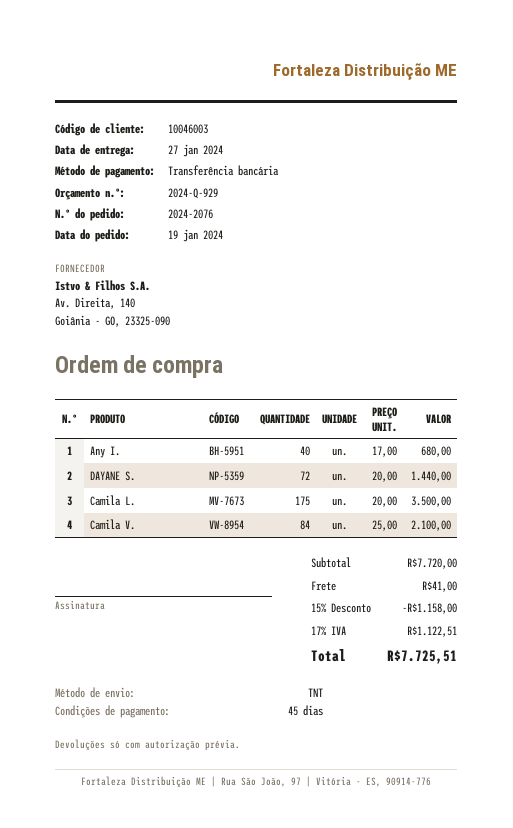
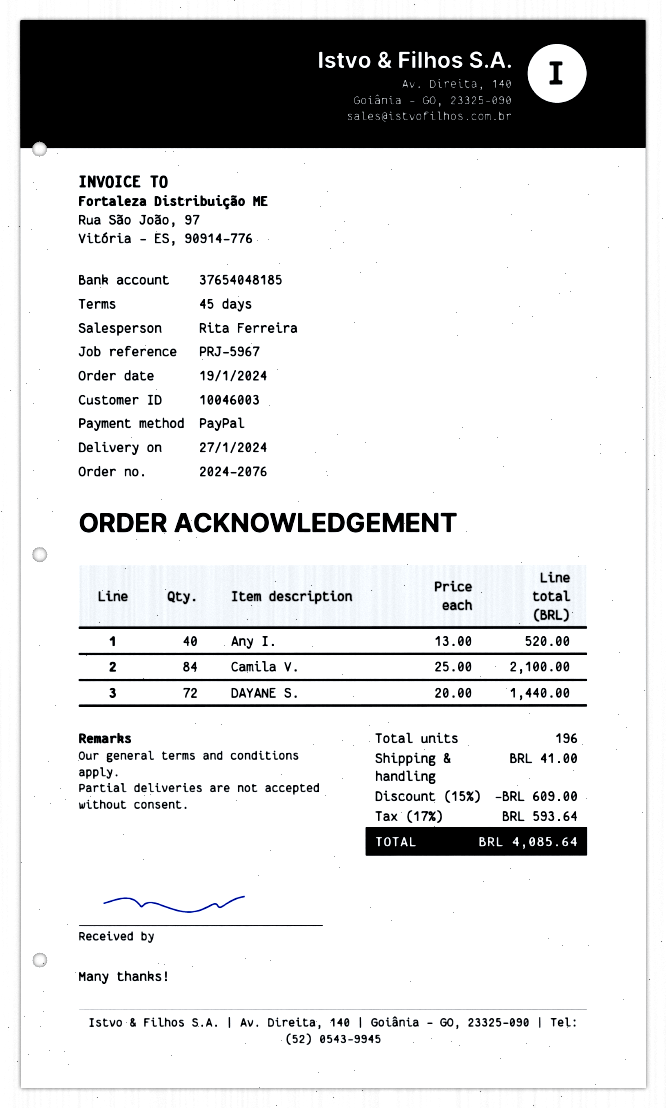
payment method: bank transfer -> PayPal
Any I.: 40 x 17.00 = 680.00 -> 40 x 13.00 = 520.00
Camila L.: 175 x 20.00 = 3500.00 -> none
discount: 15% = 1158.00 -> 15% = 609.00
tax: 17% = 1122.51 -> 17% = 593.64
total: 7725.51 -> 4085.64

